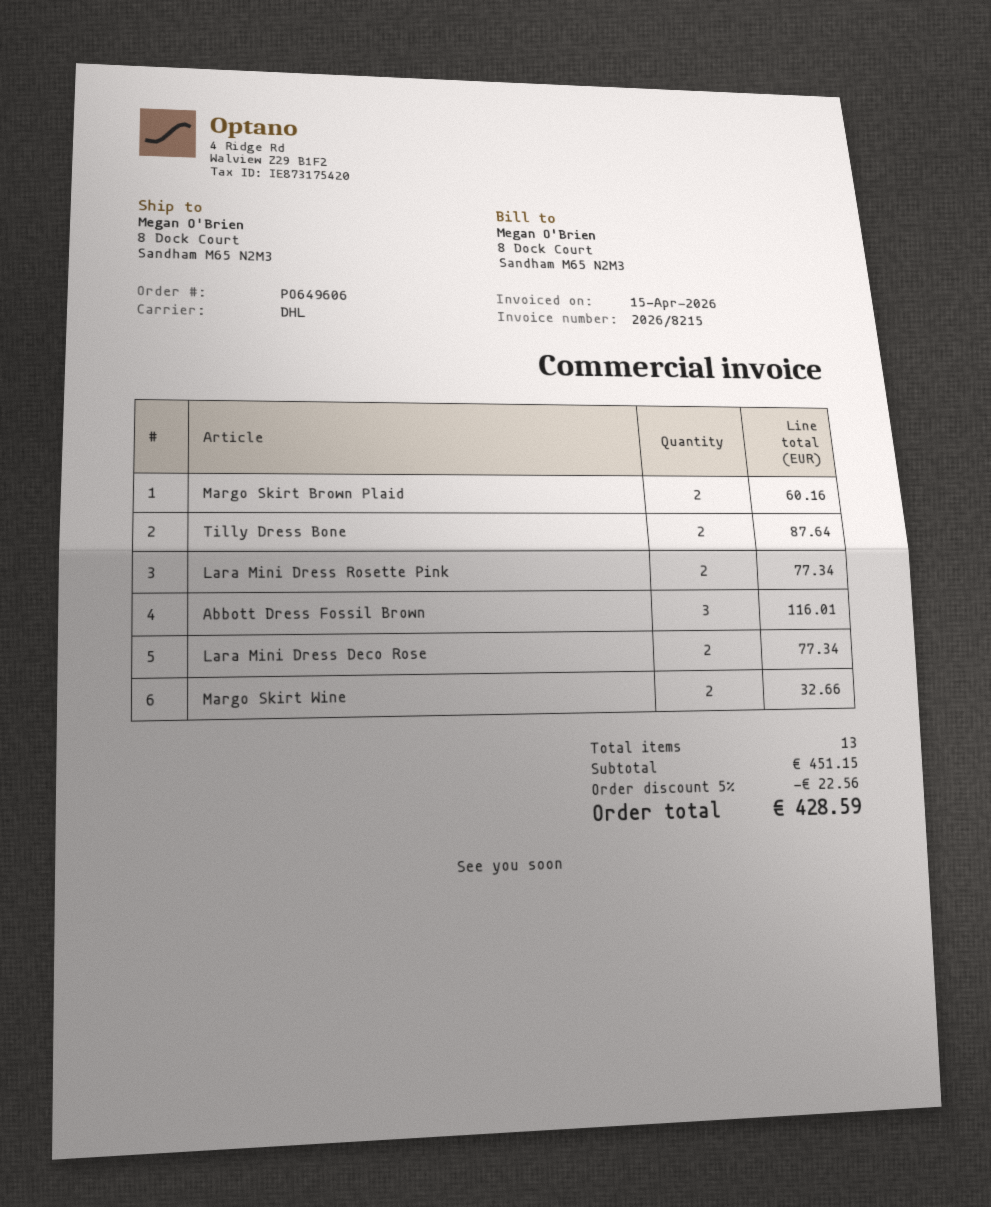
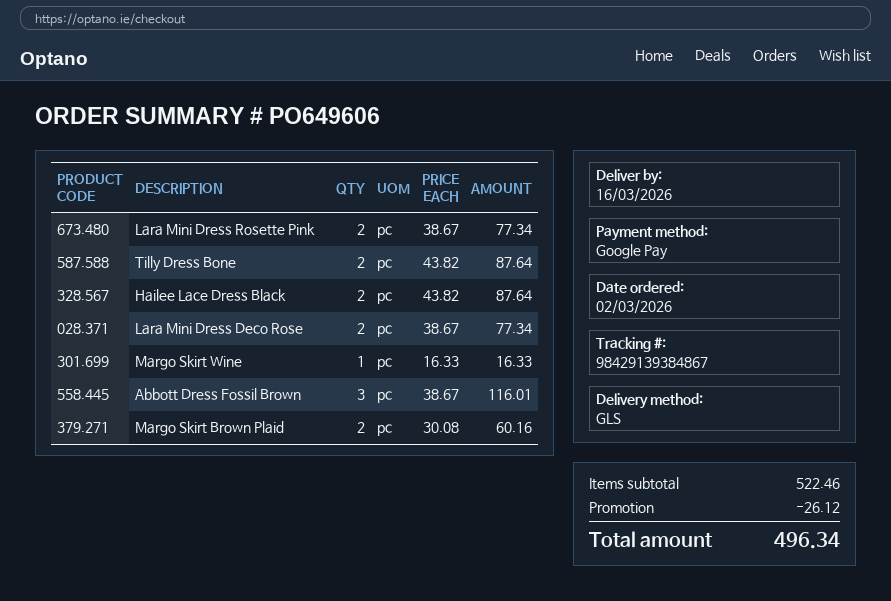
shipping method: DHL -> GLS
Margo Skirt Wine: 2 for 32.66 -> 1 for 16.33
Hailee Lace Dress Black: none -> 2 for 87.64
subtotal: 451.15 -> 522.46
discount: 22.56 -> 26.12
total: 428.59 -> 496.34

